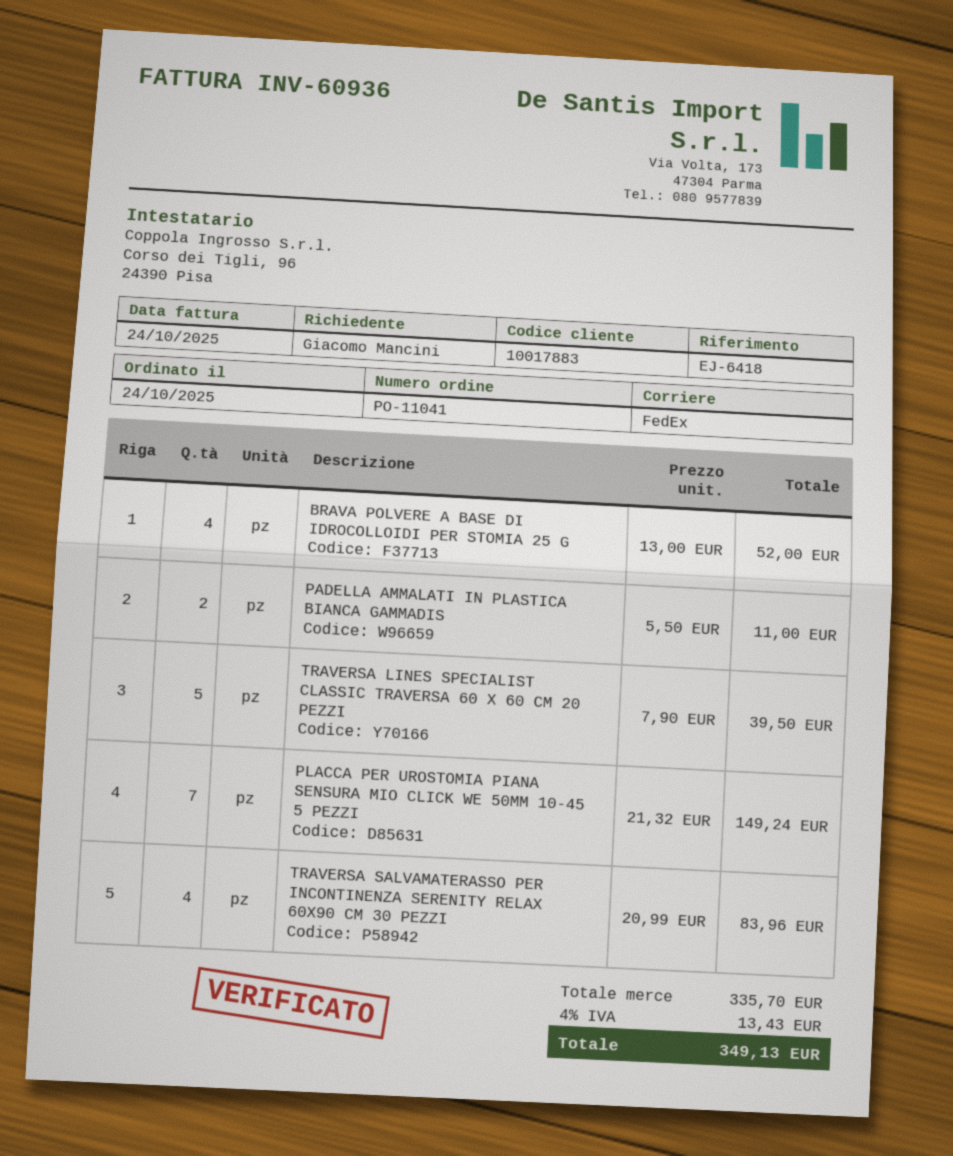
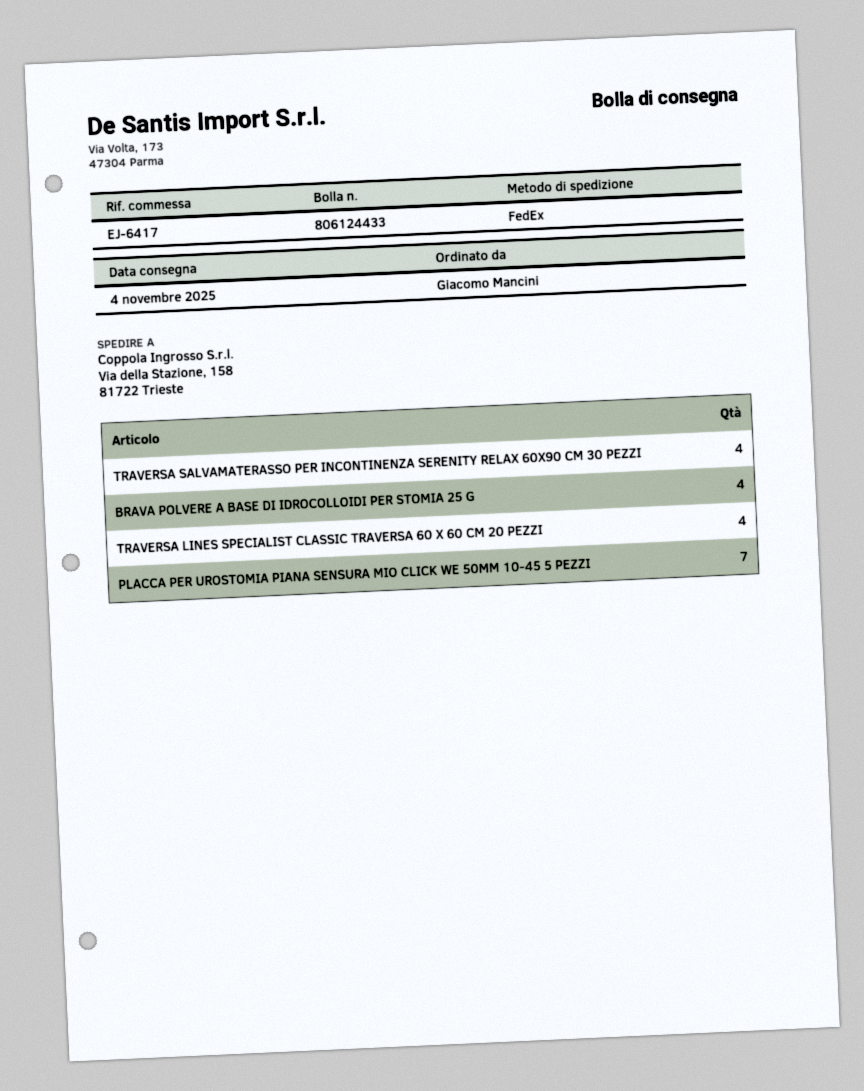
reference: EJ-6418 -> EJ-6417
PADELLA AMMALATI IN PLASTICA BIANCA GAMMADIS: 2 -> none
TRAVERSA LINES SPECIALIST CLASSIC TRAVERSA 60 X 60 CM 20 PEZZI: 5 -> 4

